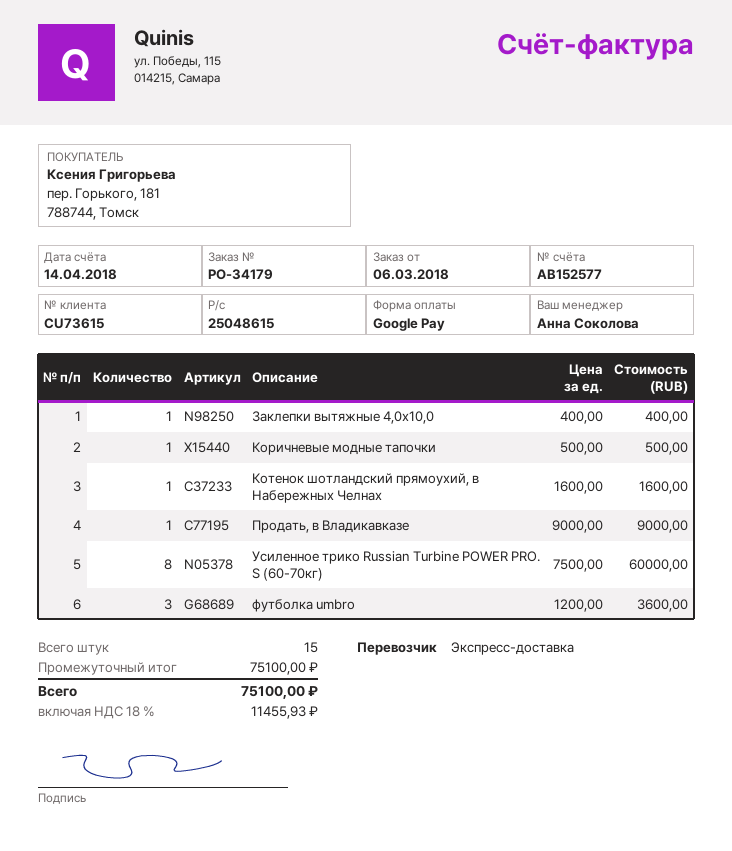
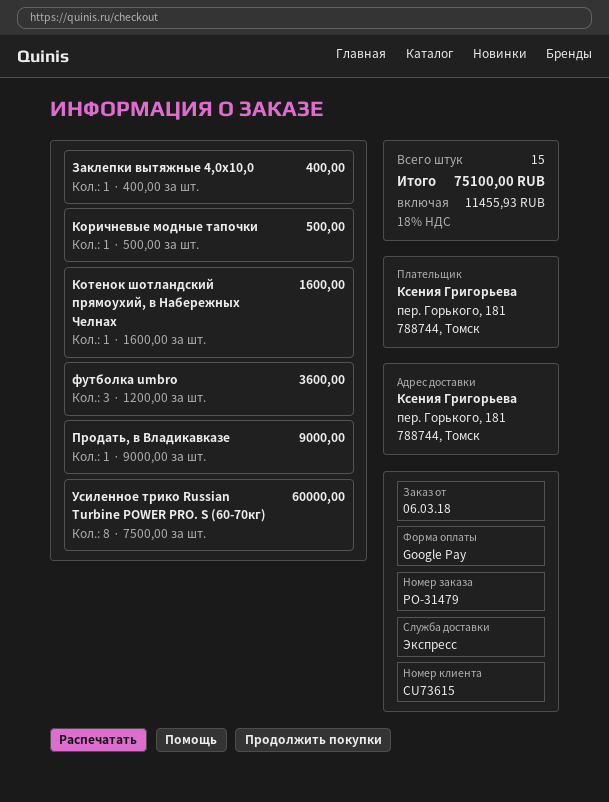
order number: PO-34179 -> PO-31479

